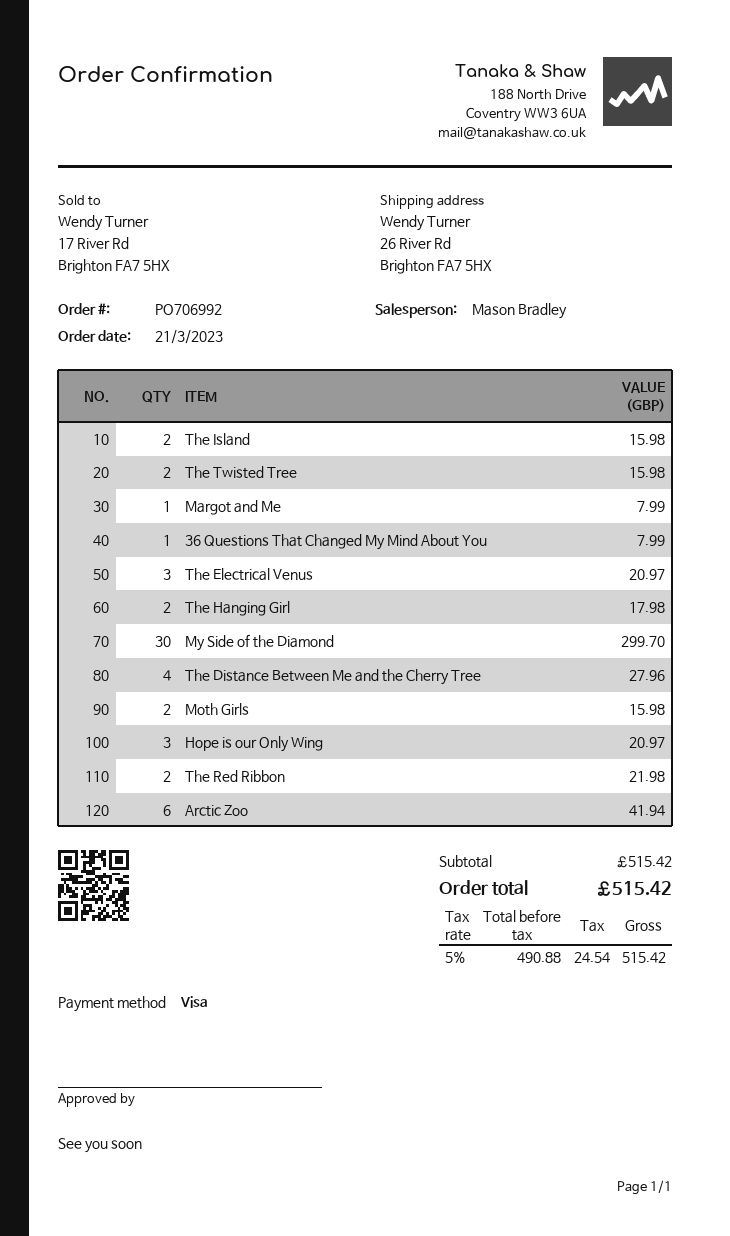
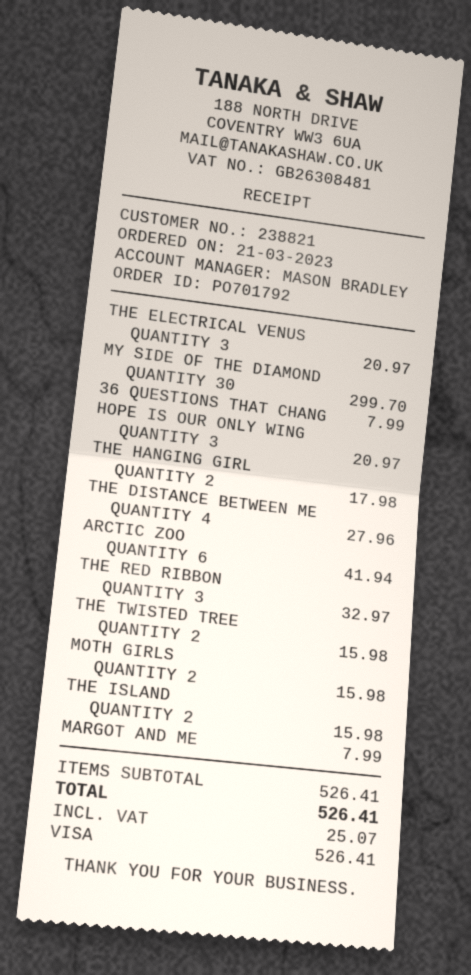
order number: PO706992 -> PO701792
The Red Ribbon: 2 for 21.98 -> 3 for 32.97
subtotal: 515.42 -> 526.41
tax: 24.54 -> 25.07
total: 515.42 -> 526.41

